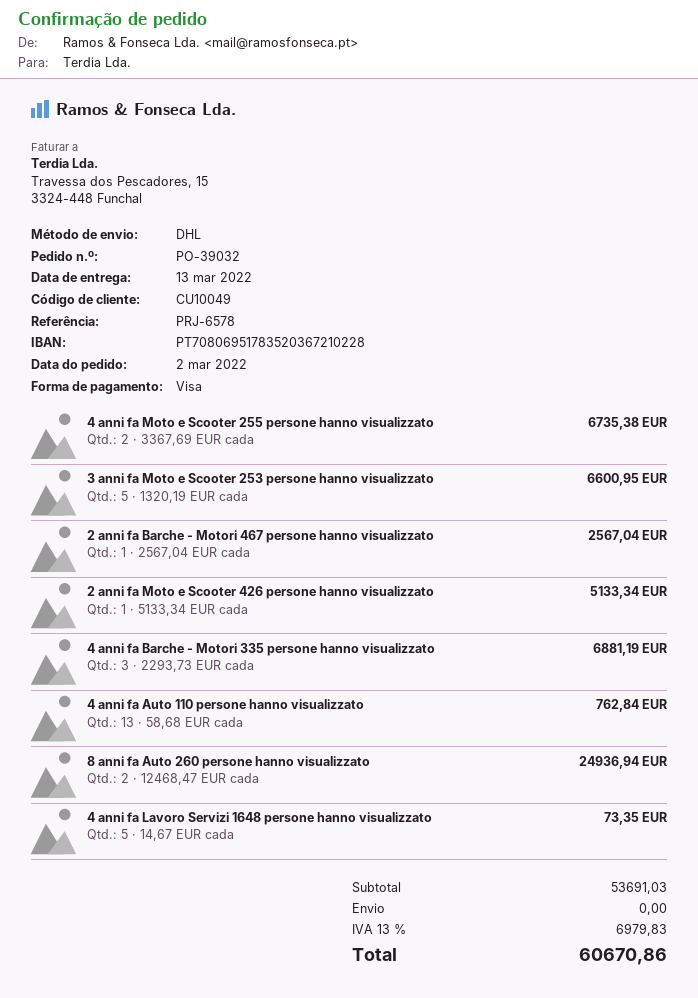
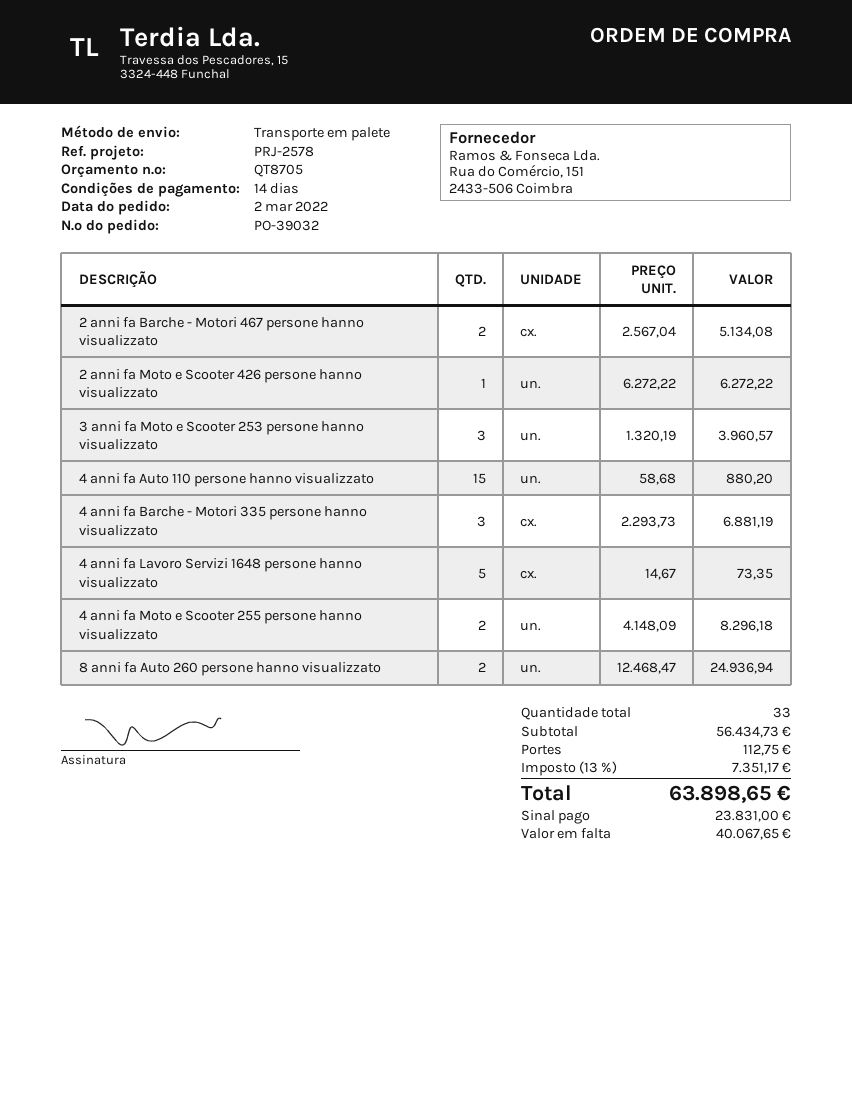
reference: PRJ-6578 -> PRJ-2578
shipping method: DHL -> pallet freight
4 anni fa Moto e Scooter 255 persone hanno visualizzato: 2 x 3367.69 = 6735.38 -> 2 x 4148.09 = 8296.18
3 anni fa Moto e Scooter 253 persone hanno visualizzato: 5 x 1320.19 = 6600.95 -> 3 x 1320.19 = 3960.57
2 anni fa Barche - Motori 467 persone hanno visualizzato: 1 x 2567.04 = 2567.04 -> 2 x 2567.04 = 5134.08
2 anni fa Moto e Scooter 426 persone hanno visualizzato: 1 x 5133.34 = 5133.34 -> 1 x 6272.22 = 6272.22
4 anni fa Auto 110 persone hanno visualizzato: 13 x 58.68 = 762.84 -> 15 x 58.68 = 880.20
subtotal: 53691.03 -> 56434.73
shipping: 0.00 -> 112.75
tax: 13% = 6979.83 -> 13% = 7351.17
total: 60670.86 -> 63898.65

